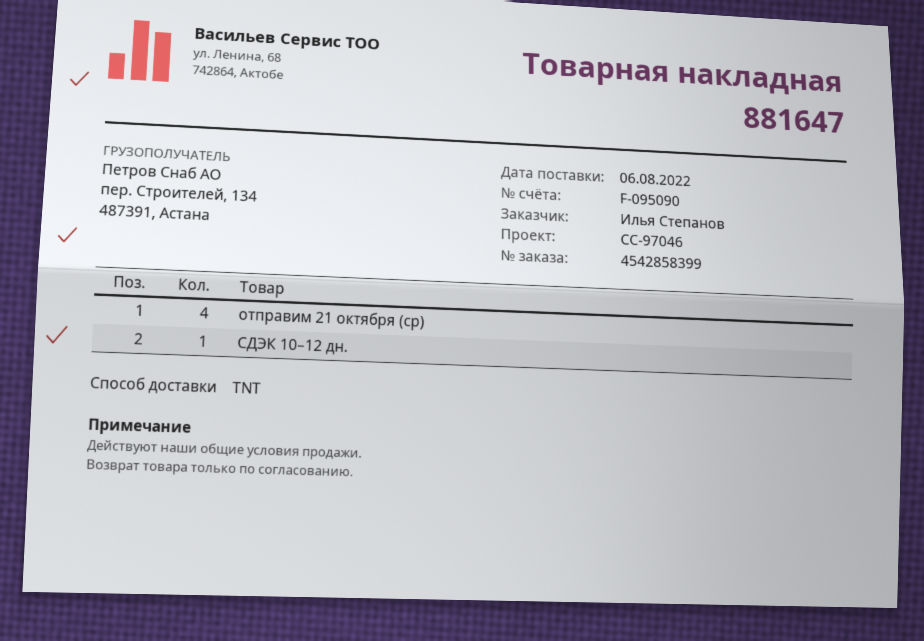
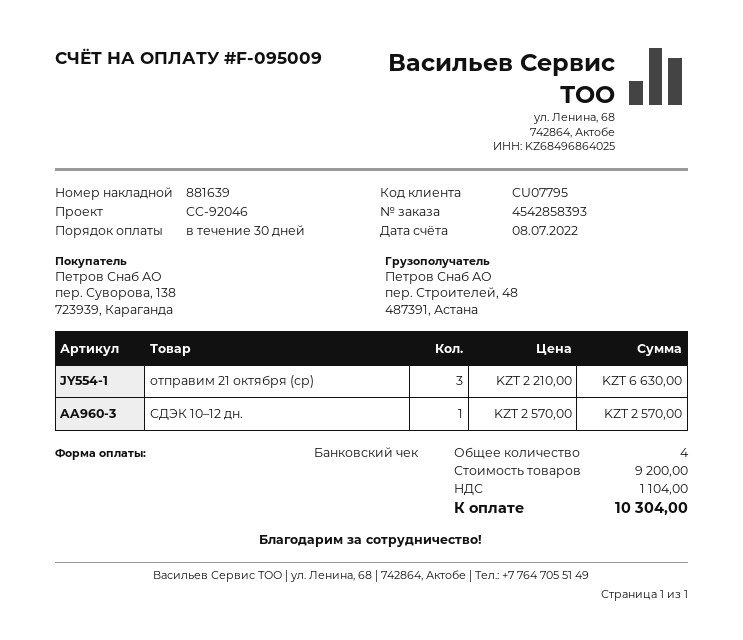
order number: 4542858399 -> 4542858393
delivery note number: 881647 -> 881639
invoice number: F-095090 -> F-095009
reference: CC-97046 -> CC-92046
ship to: пер. Строителей, 134, 487391, Астана -> пер. Строителей, 48, 487391, Астана
отправим 21 октября (ср): 4 -> 3

